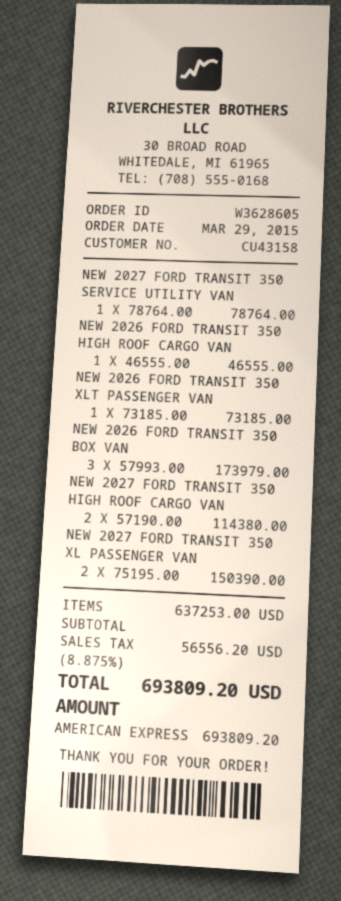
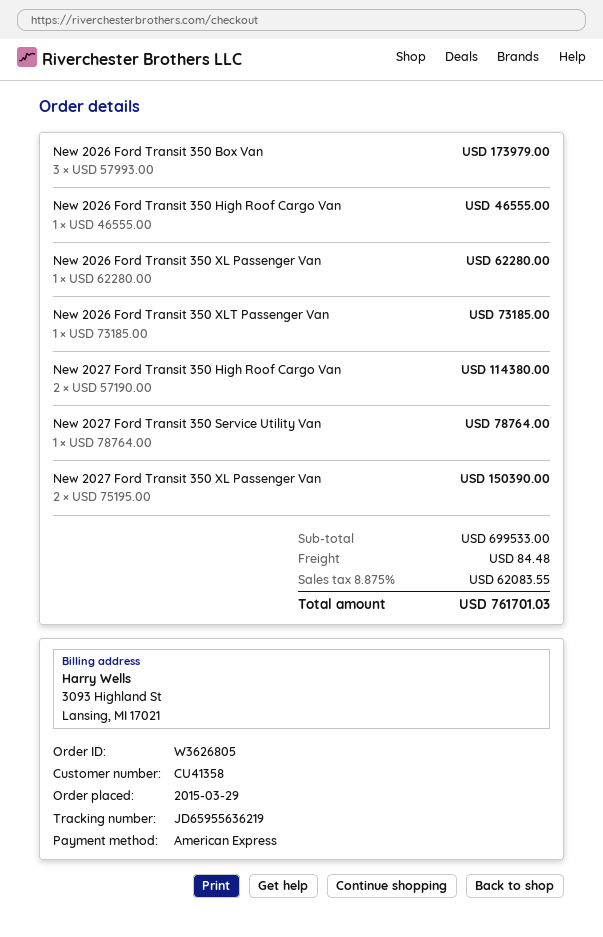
order number: W3628605 -> W3626805
customer number: CU43158 -> CU41358
New 2026 Ford Transit 350 XL Passenger Van: none -> 1 x 62280.00 = 62280.00
subtotal: 637253.00 -> 699533.00
shipping: none -> 84.48
tax: 8.875% = 56556.20 -> 8.875% = 62083.55
total: 693809.20 -> 761701.03

